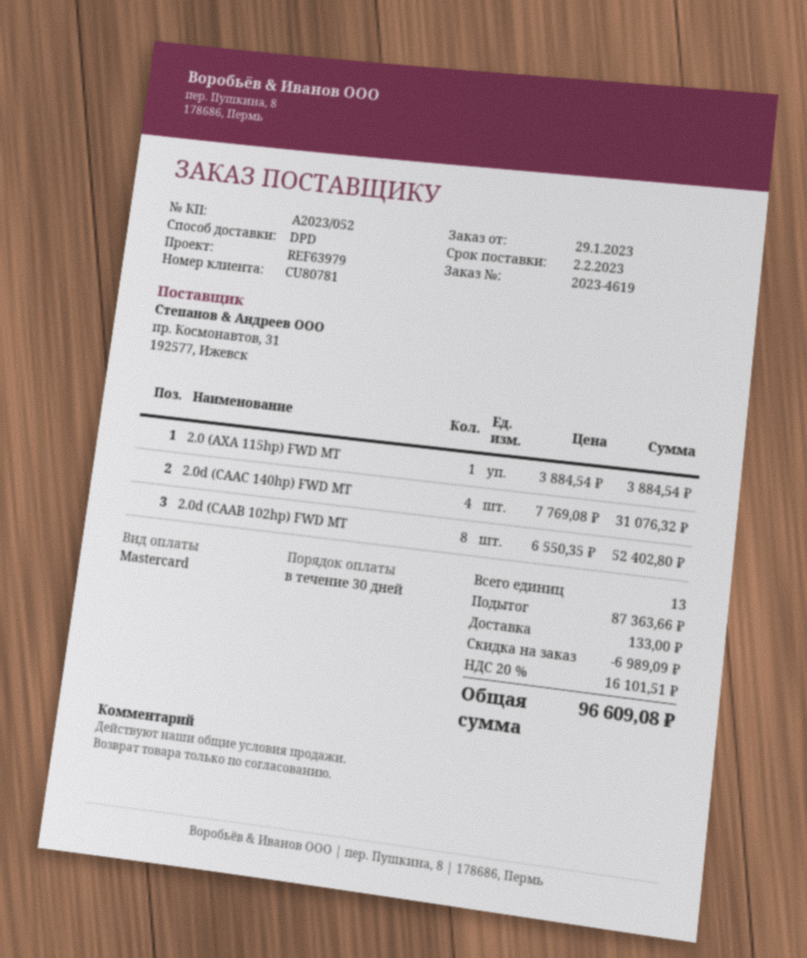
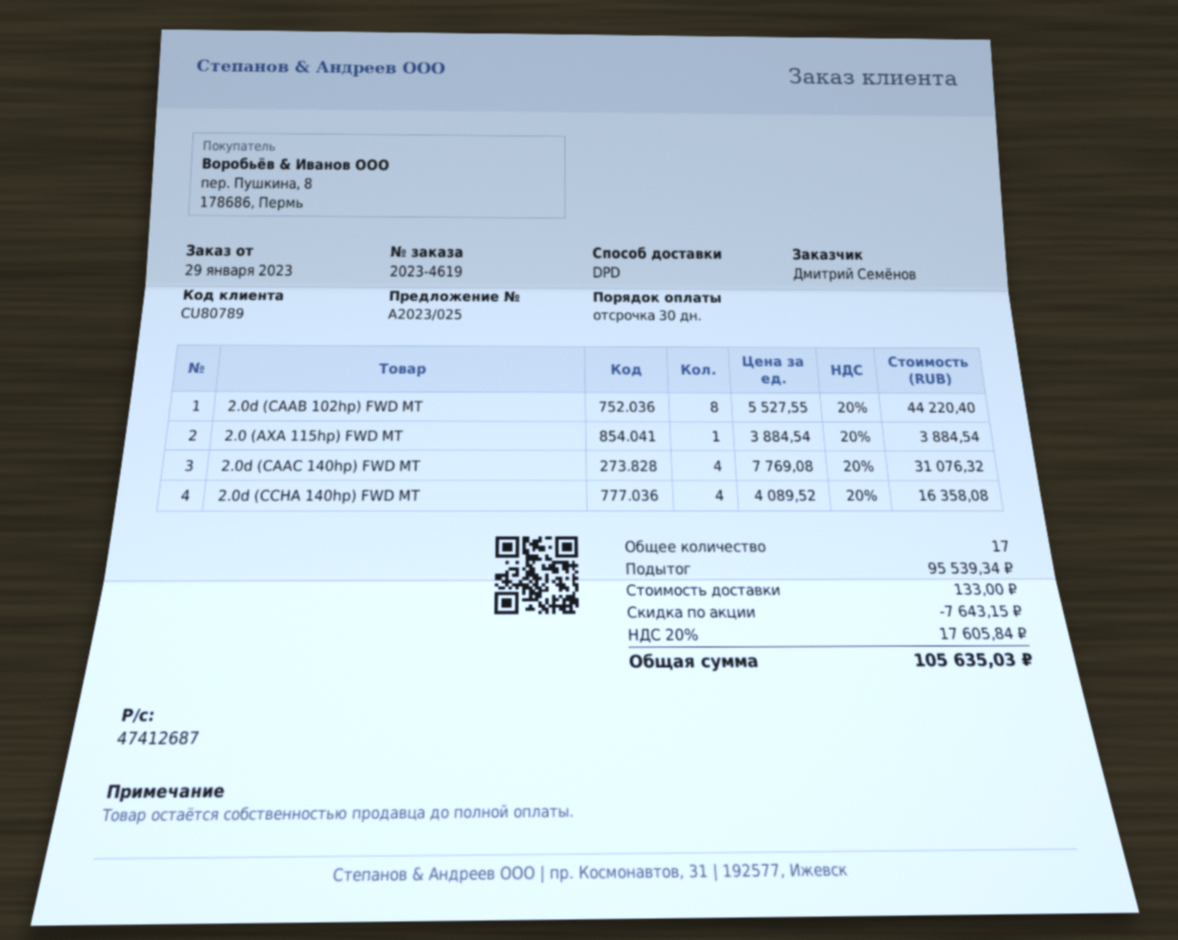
quote number: A2023/052 -> A2023/025
customer number: CU80781 -> CU80789
2.0d (CAAB 102hp) FWD MT: 8 x 6550.35 = 52402.80 -> 8 x 5527.55 = 44220.40
2.0d (CCHA 140hp) FWD MT: none -> 4 x 4089.52 = 16358.08
total quantity: 13 -> 17
subtotal: 87363.66 -> 95539.34
discount: 6989.09 -> 7643.15
tax: 20% = 16101.51 -> 20% = 17605.84
total: 96609.08 -> 105635.03

